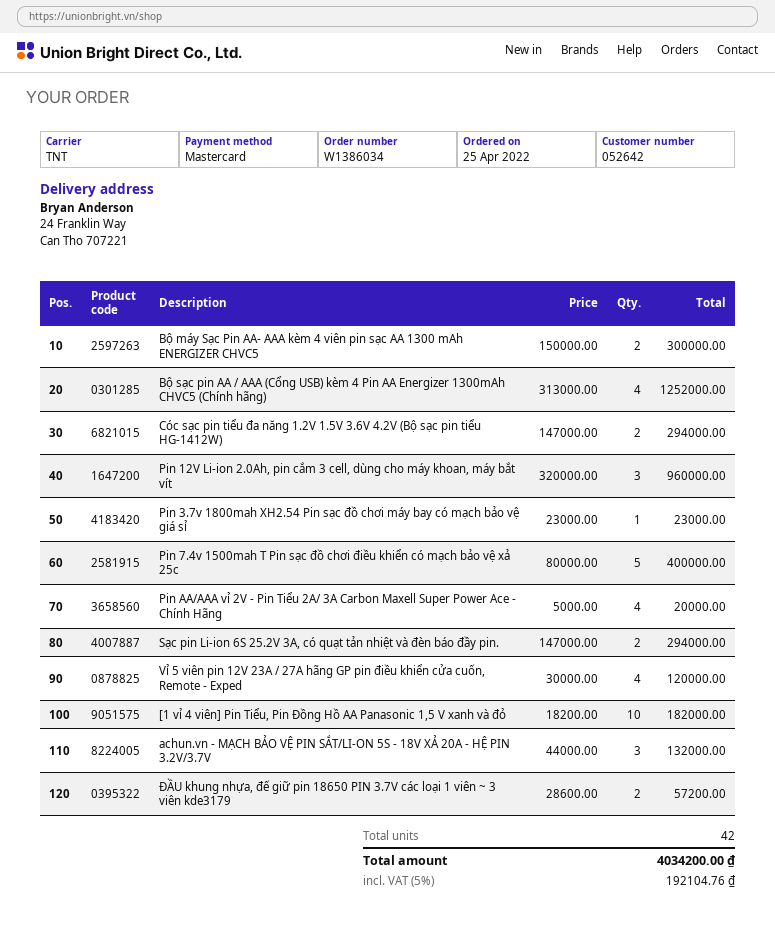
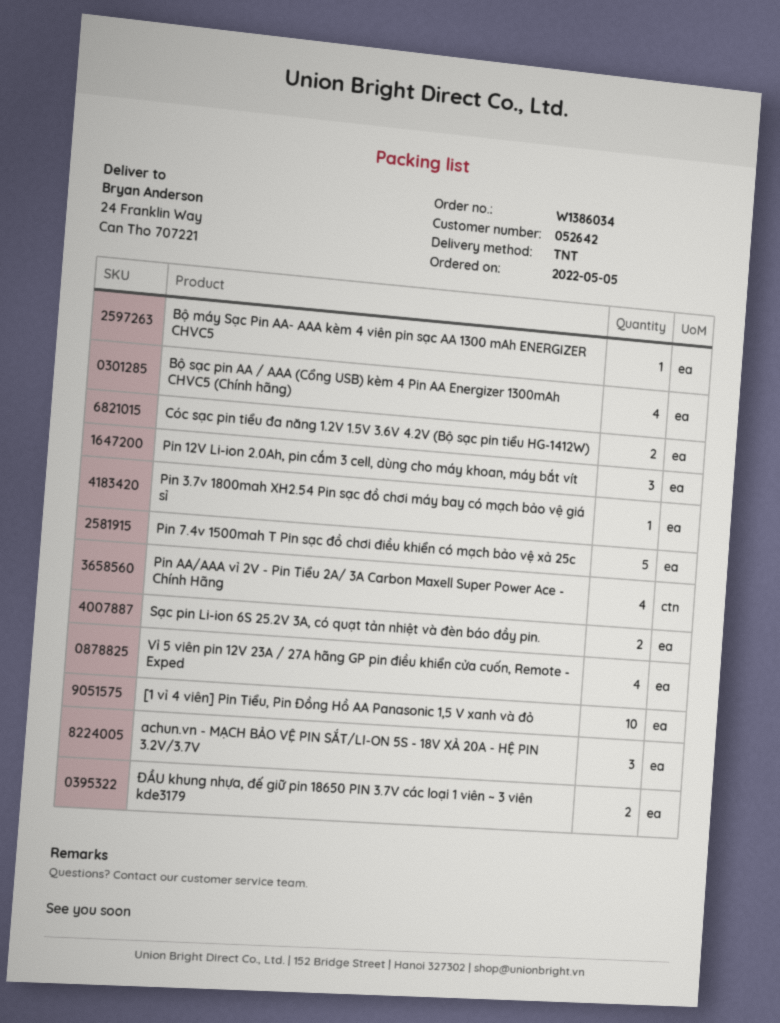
order date: 2022-04-25 -> 2022-05-05
Bộ máy Sạc Pin AA- AAA kèm 4 viên pin sạc AA 1300 mAh ENERGIZER CHVC5: 2 -> 1

